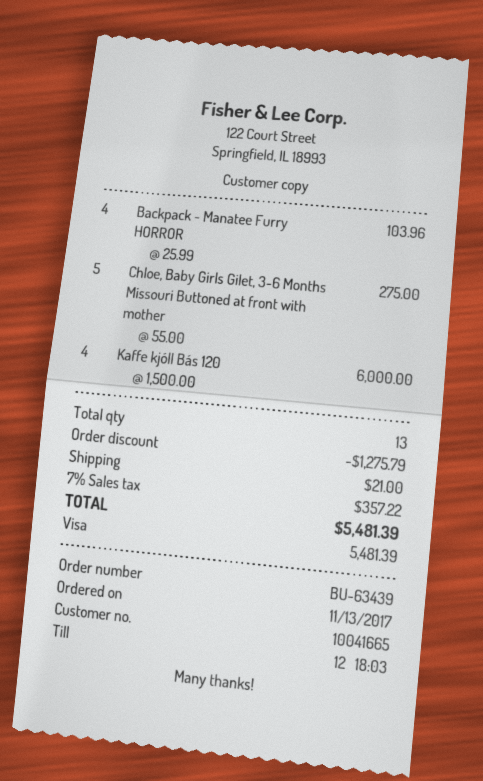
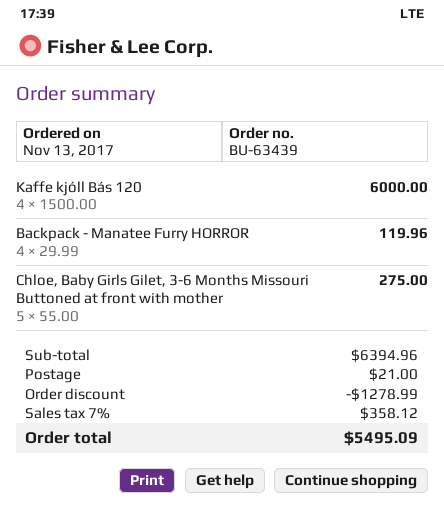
Backpack - Manatee Furry HORROR: 4 x 25.99 = 103.96 -> 4 x 29.99 = 119.96
discount: 1275.79 -> 1278.99
tax: 7% = 357.22 -> 7% = 358.12
total: 5481.39 -> 5495.09

